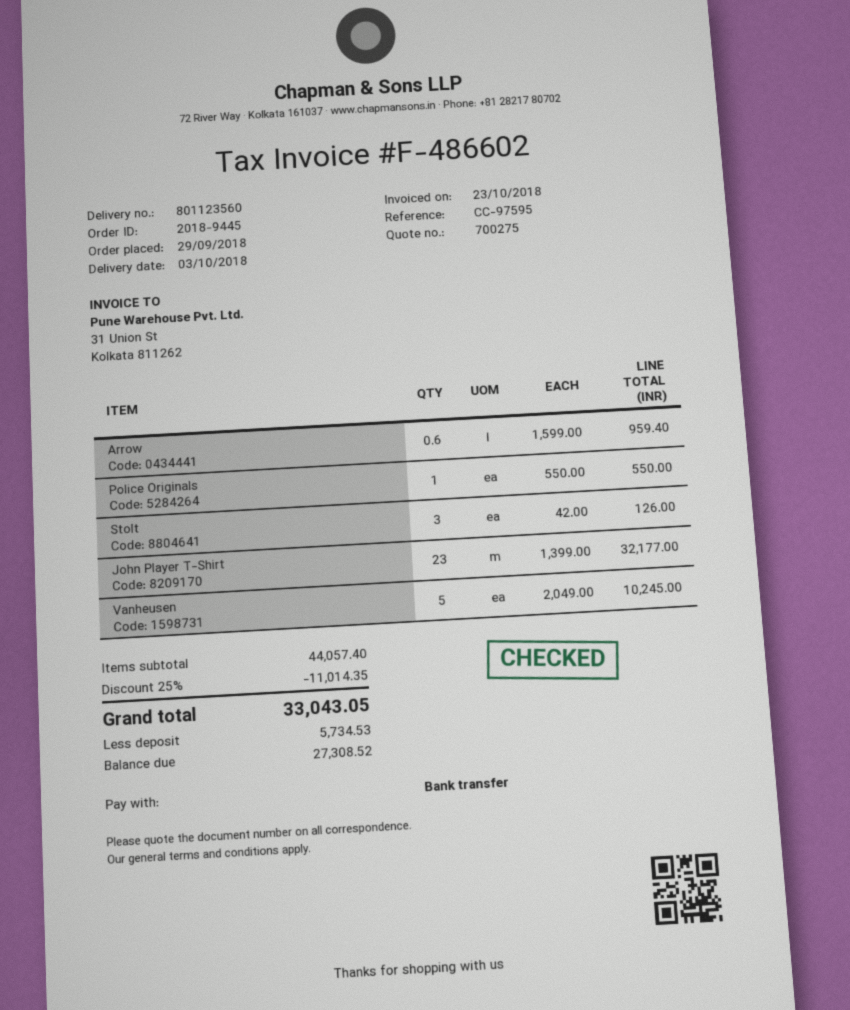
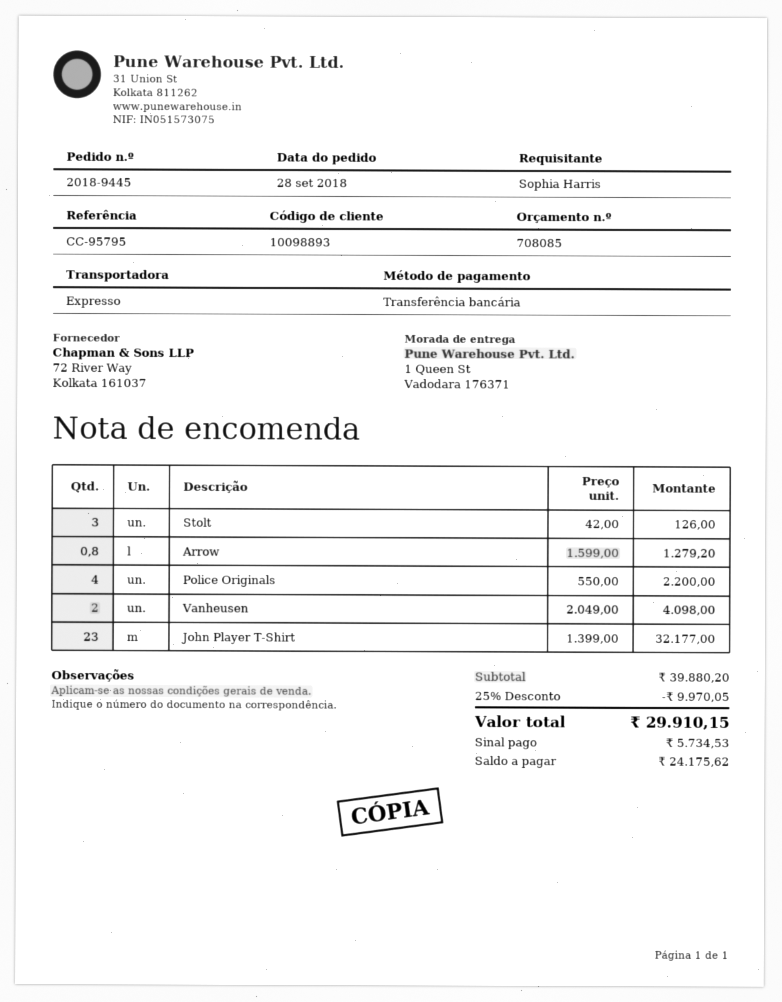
quote number: 700275 -> 708085
order date: 2018-09-29 -> 2018-09-28
reference: CC-97595 -> CC-95795
Arrow: 0.6 x 1599.00 = 959.40 -> 0.8 x 1599.00 = 1279.20
Police Originals: 1 x 550.00 = 550.00 -> 4 x 550.00 = 2200.00
Vanheusen: 5 x 2049.00 = 10245.00 -> 2 x 2049.00 = 4098.00
subtotal: 44057.40 -> 39880.20
discount: 25% = 11014.35 -> 25% = 9970.05
total: 33043.05 -> 29910.15
balance: 27308.52 -> 24175.62

